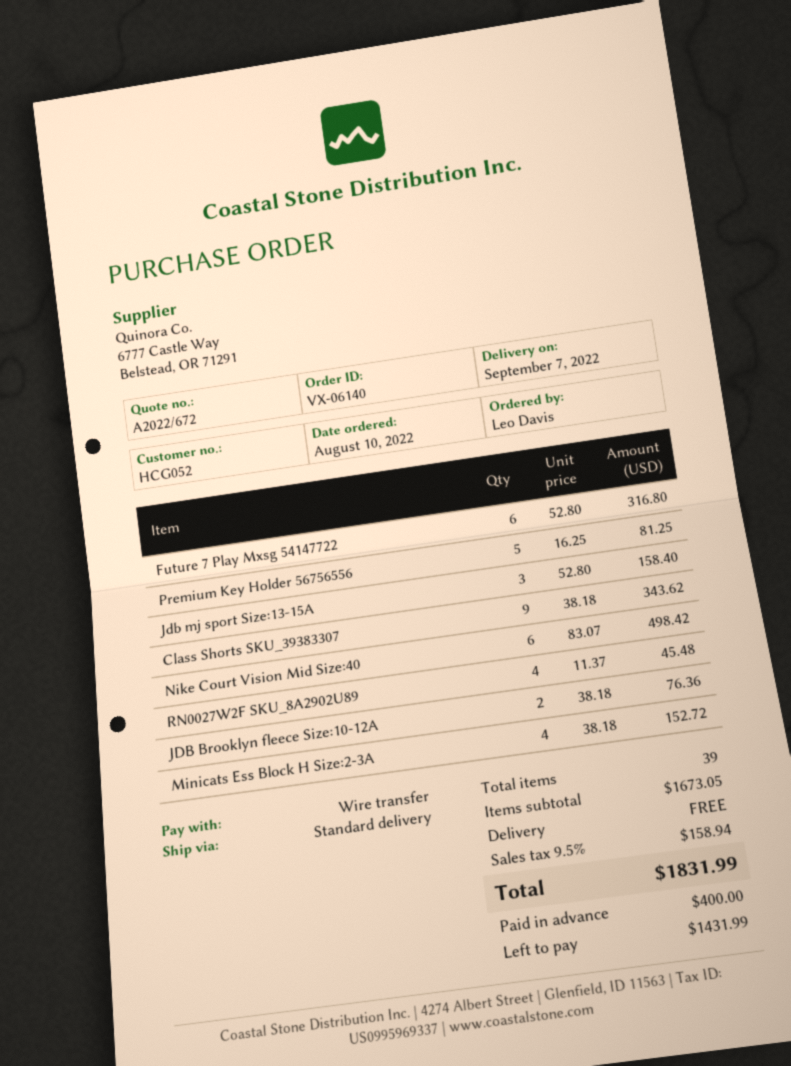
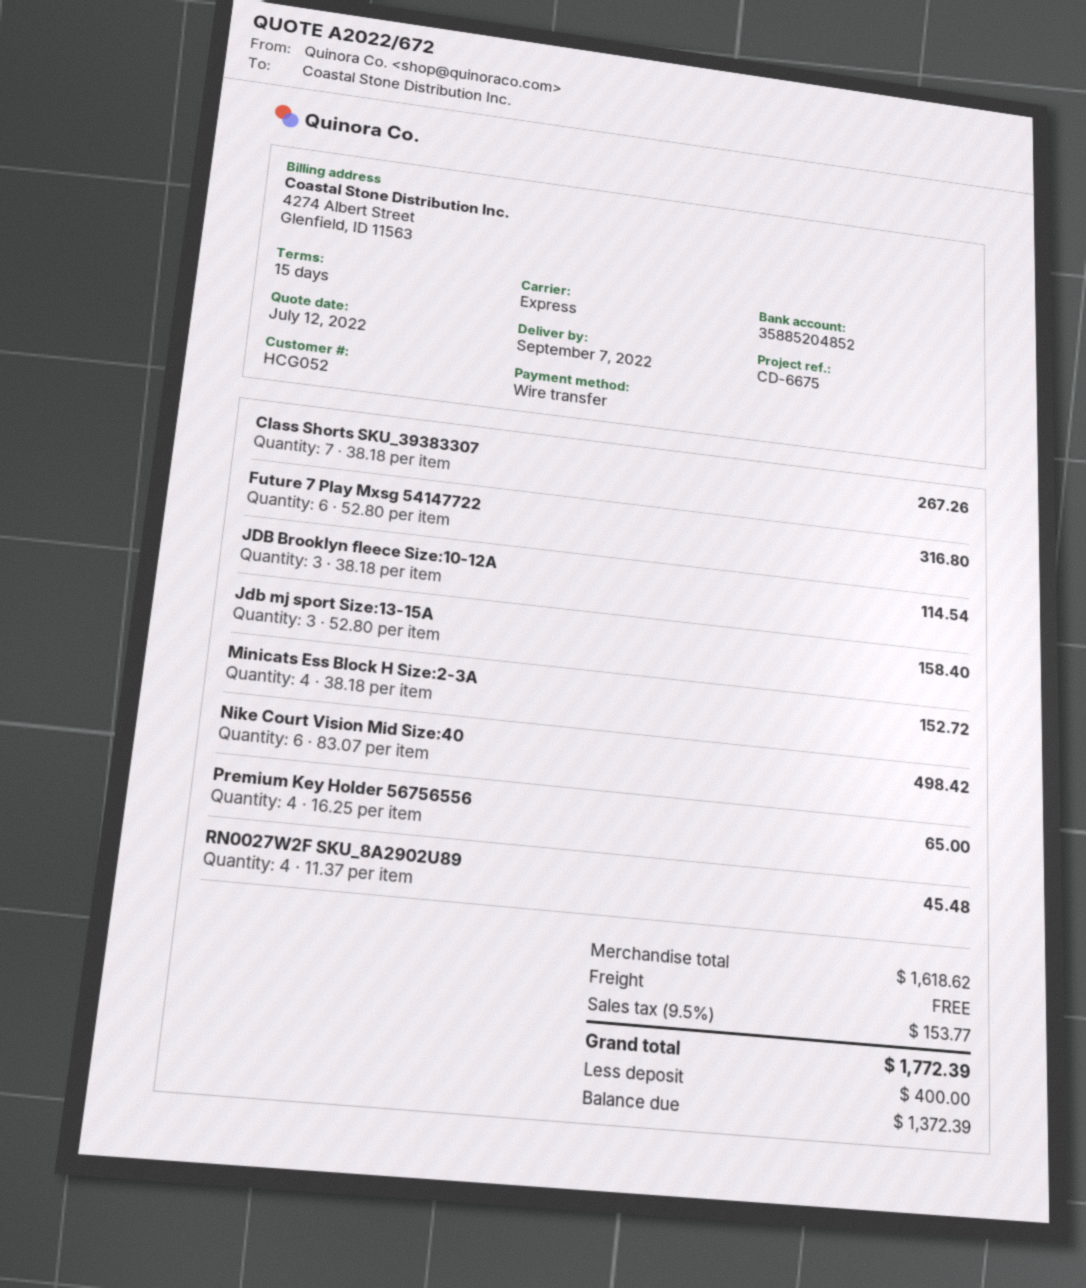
shipping method: standard -> express
Premium Key Holder 56756556: 5 x 16.25 = 81.25 -> 4 x 16.25 = 65.00
Class Shorts SKU_39383307: 9 x 38.18 = 343.62 -> 7 x 38.18 = 267.26
JDB Brooklyn fleece Size:10-12A: 2 x 38.18 = 76.36 -> 3 x 38.18 = 114.54
subtotal: 1673.05 -> 1618.62
tax: 9.5% = 158.94 -> 9.5% = 153.77
total: 1831.99 -> 1772.39
balance: 1431.99 -> 1372.39

